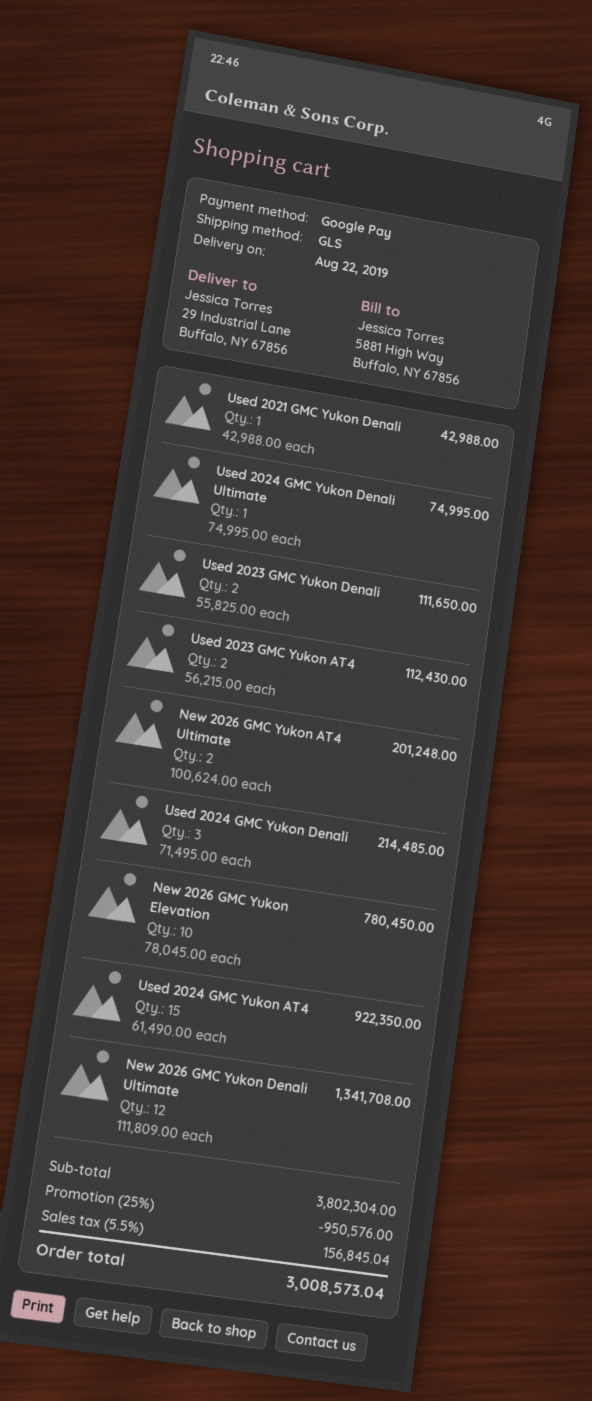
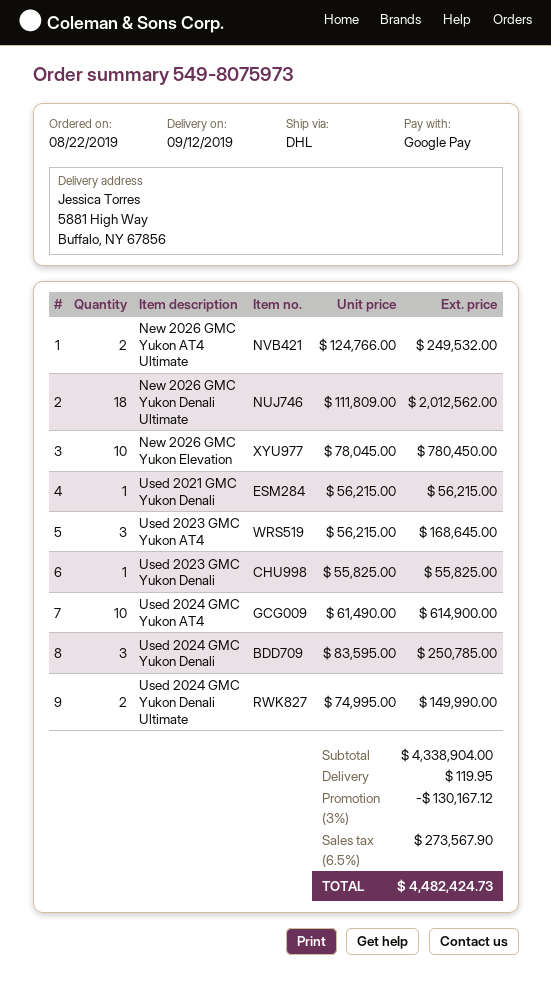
delivery date: 2019-08-22 -> 2019-09-12
shipping method: GLS -> DHL
ship to: 29 Industrial Lane, Buffalo, NY 67856 -> 5881 High Way, Buffalo, NY 67856
Used 2021 GMC Yukon Denali: 1 x 42988.00 = 42988.00 -> 1 x 56215.00 = 56215.00
Used 2024 GMC Yukon Denali Ultimate: 1 x 74995.00 = 74995.00 -> 2 x 74995.00 = 149990.00
Used 2023 GMC Yukon Denali: 2 x 55825.00 = 111650.00 -> 1 x 55825.00 = 55825.00
Used 2023 GMC Yukon AT4: 2 x 56215.00 = 112430.00 -> 3 x 56215.00 = 168645.00
New 2026 GMC Yukon AT4 Ultimate: 2 x 100624.00 = 201248.00 -> 2 x 124766.00 = 249532.00
Used 2024 GMC Yukon Denali: 3 x 71495.00 = 214485.00 -> 3 x 83595.00 = 250785.00
Used 2024 GMC Yukon AT4: 15 x 61490.00 = 922350.00 -> 10 x 61490.00 = 614900.00
New 2026 GMC Yukon Denali Ultimate: 12 x 111809.00 = 1341708.00 -> 18 x 111809.00 = 2012562.00
subtotal: 3802304.00 -> 4338904.00
discount: 25% = 950576.00 -> 3% = 130167.12
shipping: none -> 119.95
tax: 5.5% = 156845.04 -> 6.5% = 273567.90
total: 3008573.04 -> 4482424.73

